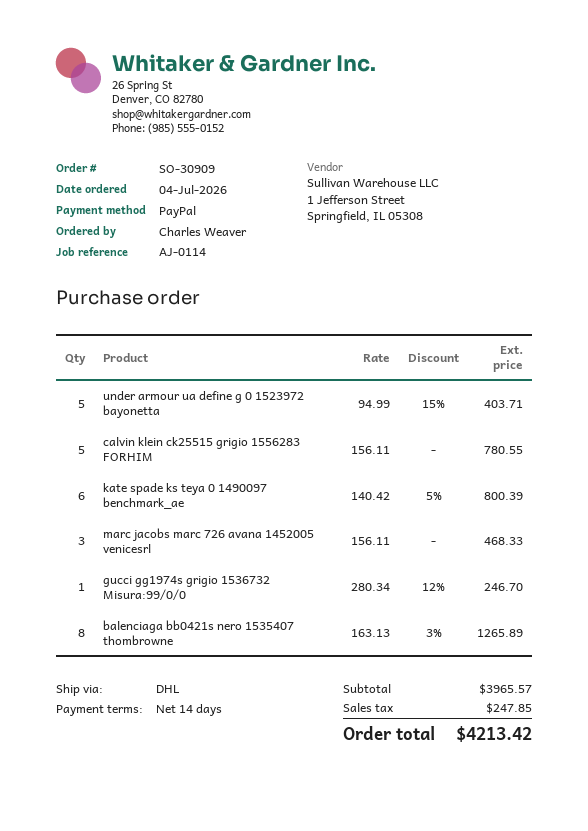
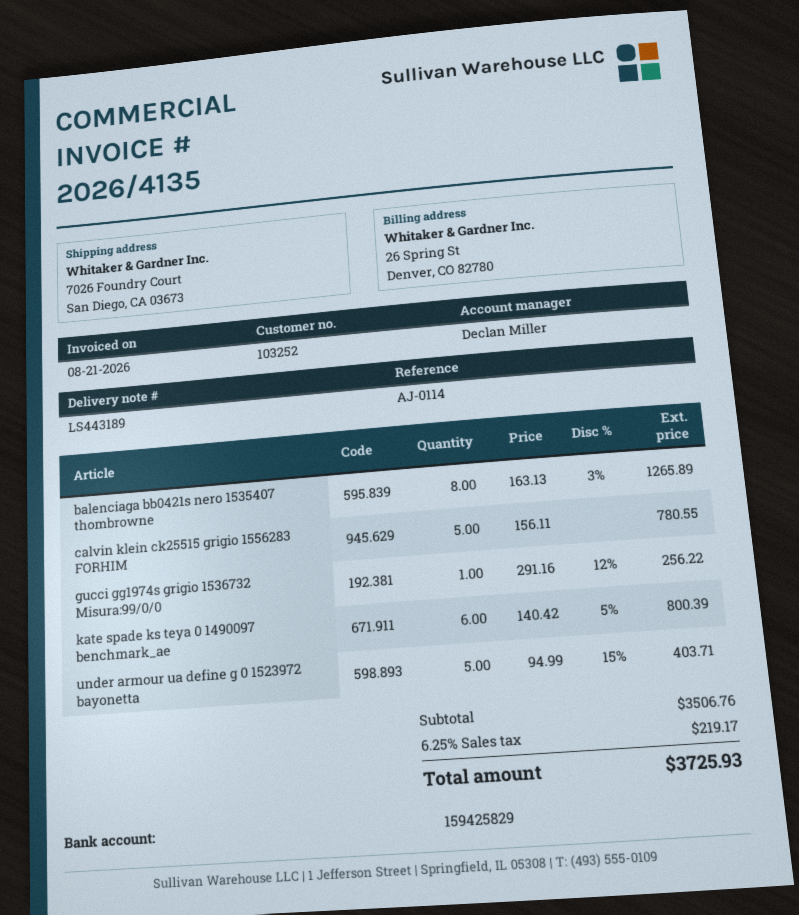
marc jacobs marc 726 avana 1452005 venicesrl: 3 x 156.11 = 468.33 -> none
gucci gg1974s grigio 1536732 Misura:99/0/0: 1 x 280.34 - 12% = 246.70 -> 1 x 291.16 - 12% = 256.22
subtotal: 3965.57 -> 3506.76
tax: 247.85 -> 219.17
total: 4213.42 -> 3725.93

